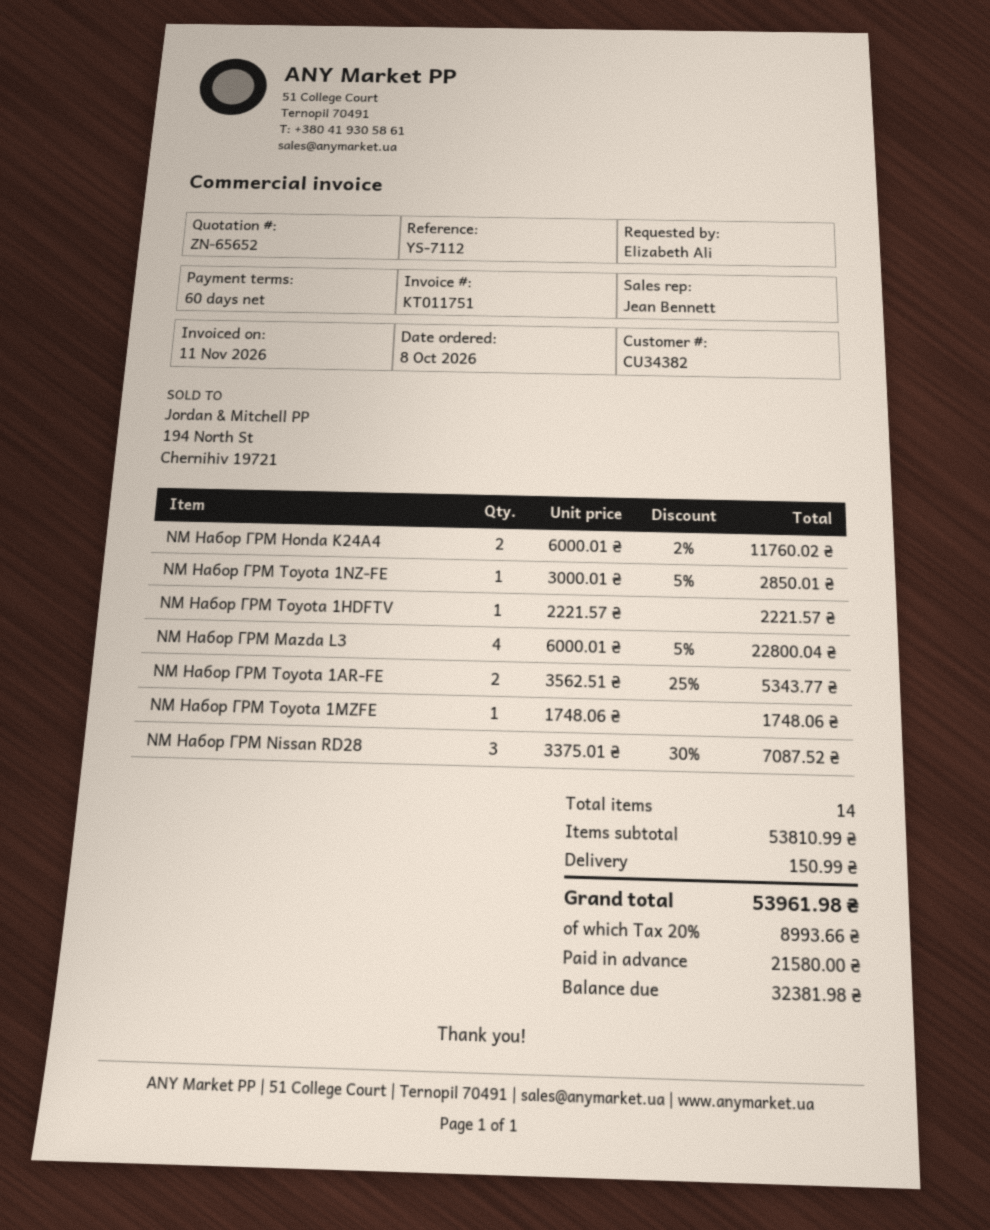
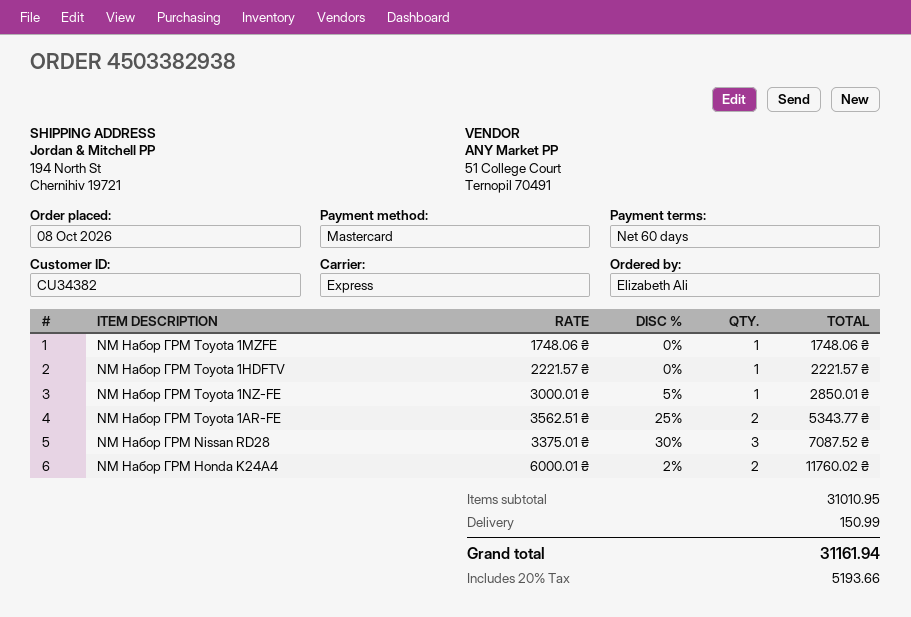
NM Набор ГРМ Mazda L3: 4 x 6000.01 - 5% = 22800.04 -> none
subtotal: 53810.99 -> 31010.95
tax: 20% = 8993.66 -> 20% = 5193.66
total: 53961.98 -> 31161.94

